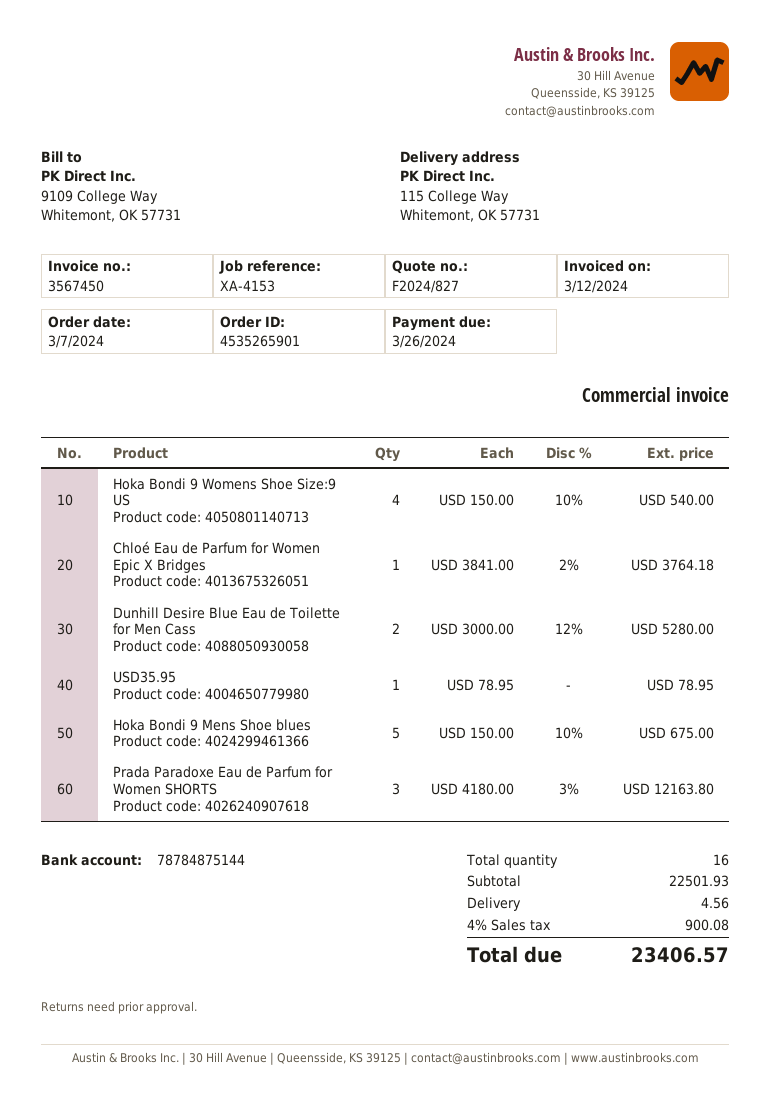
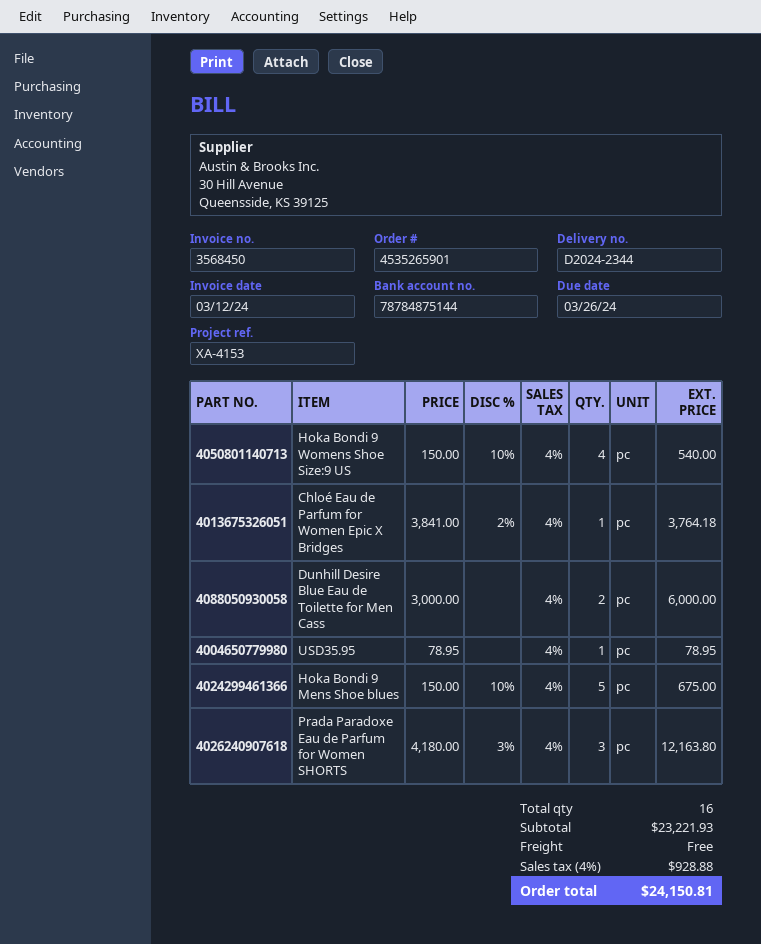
invoice number: 3567450 -> 3568450
Dunhill Desire Blue Eau de Toilette for Men Cass: 2 x 3000.00 - 12% = 5280.00 -> 2 x 3000.00 = 6000.00
subtotal: 22501.93 -> 23221.93
shipping: 4.56 -> 0.00
tax: 4% = 900.08 -> 4% = 928.88
total: 23406.57 -> 24150.81

